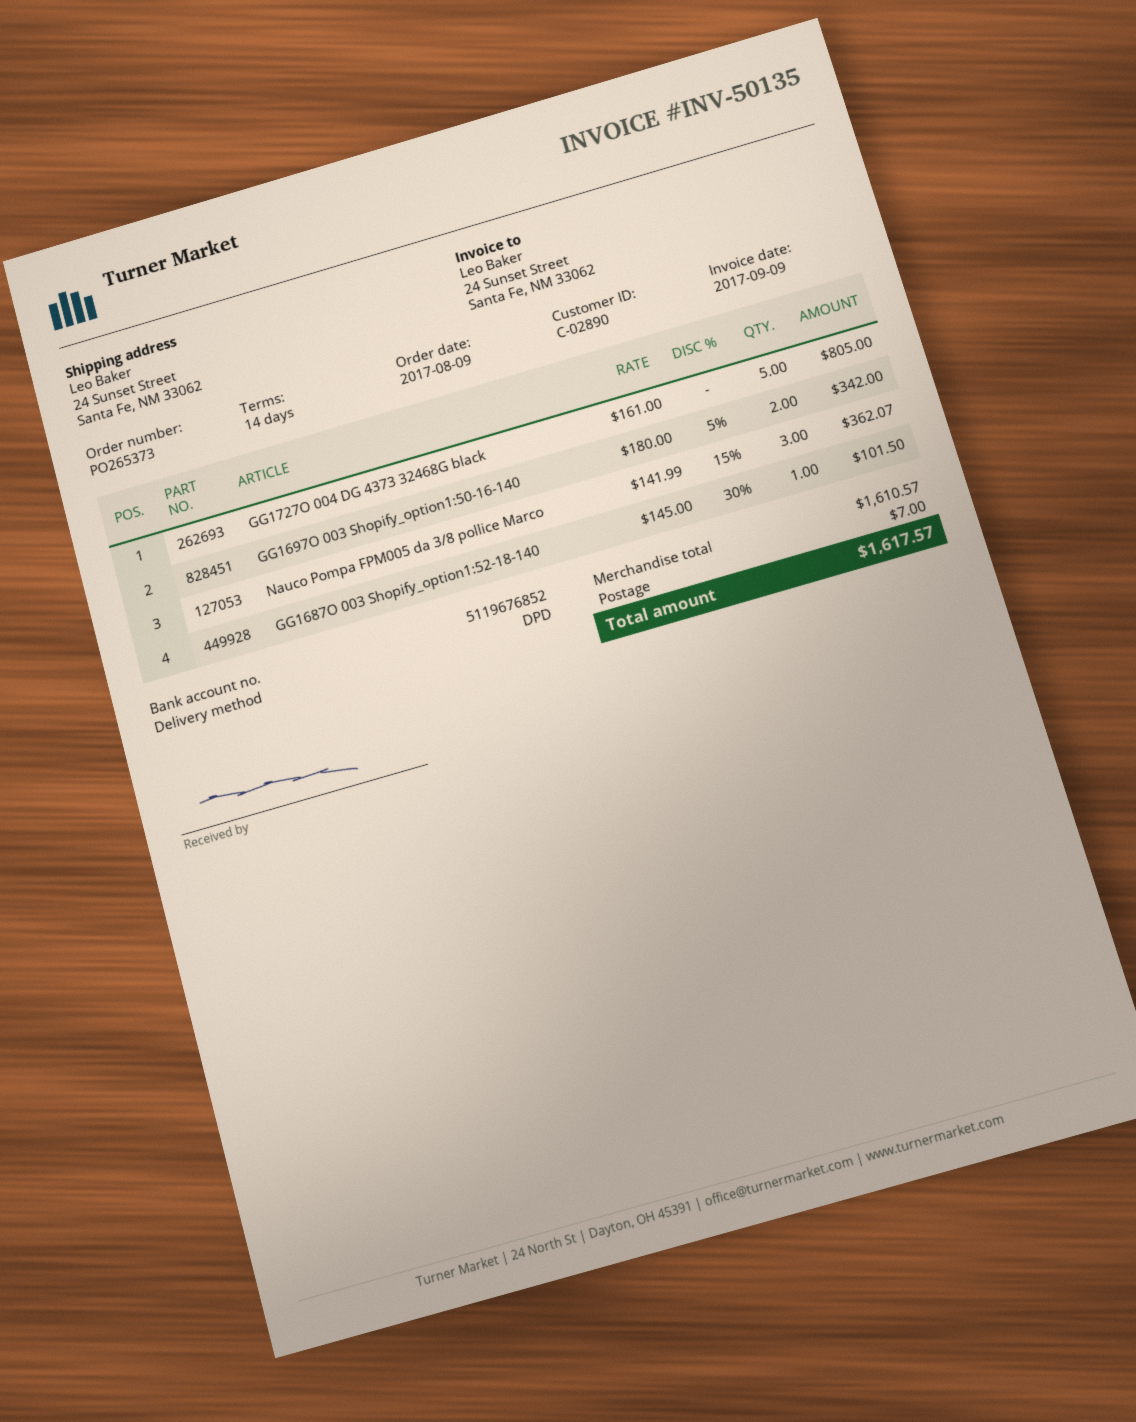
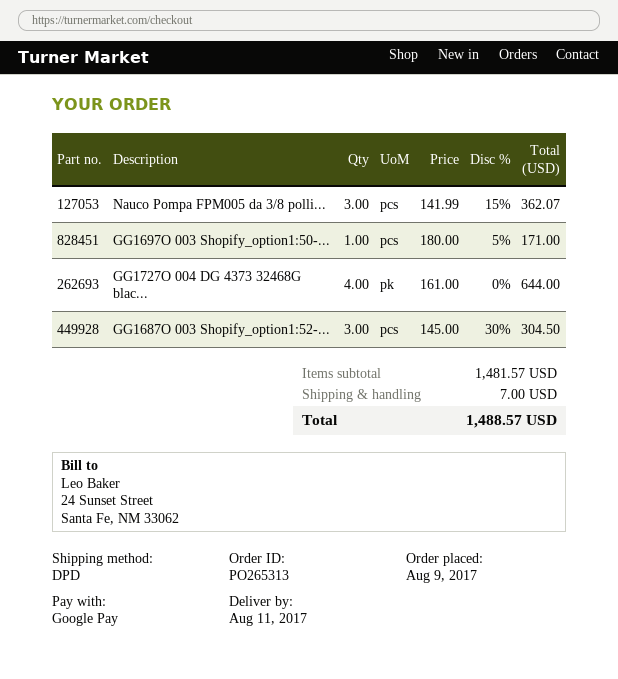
order number: PO265373 -> PO265313
GG1727O 004 DG 4373 32468G black: 5 x 161.00 = 805.00 -> 4 x 161.00 = 644.00
GG1697O 003 Shopify_option1:50-16-140: 2 x 180.00 - 5% = 342.00 -> 1 x 180.00 - 5% = 171.00
GG1687O 003 Shopify_option1:52-18-140: 1 x 145.00 - 30% = 101.50 -> 3 x 145.00 - 30% = 304.50
subtotal: 1610.57 -> 1481.57
total: 1617.57 -> 1488.57

